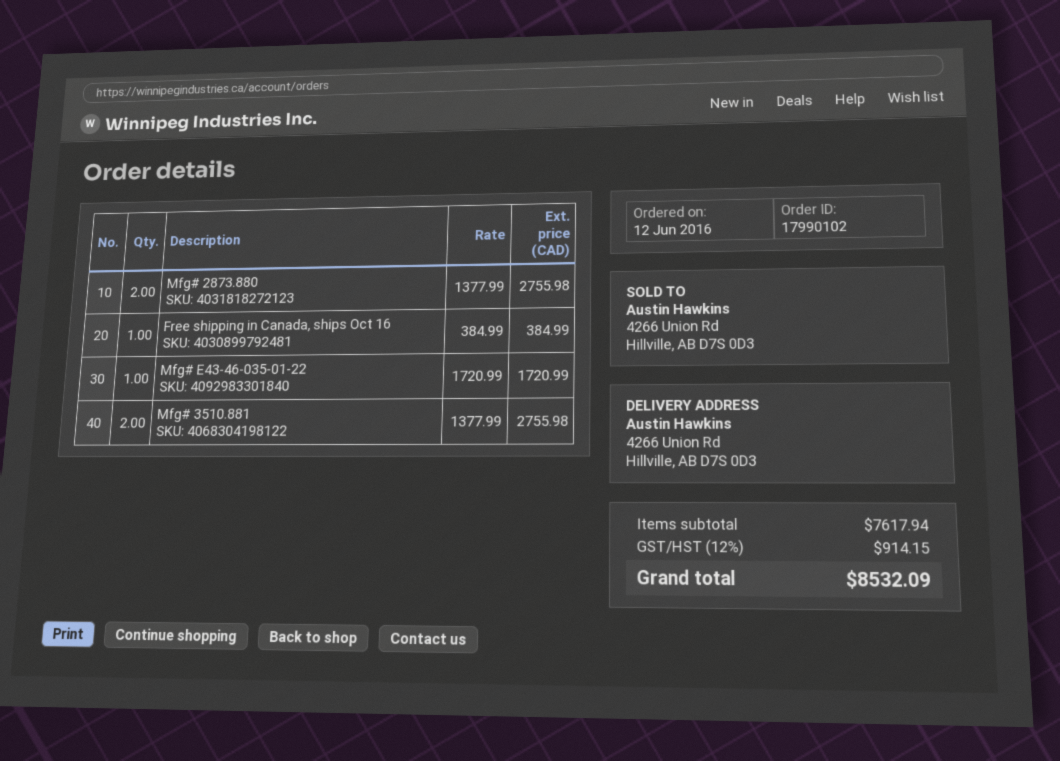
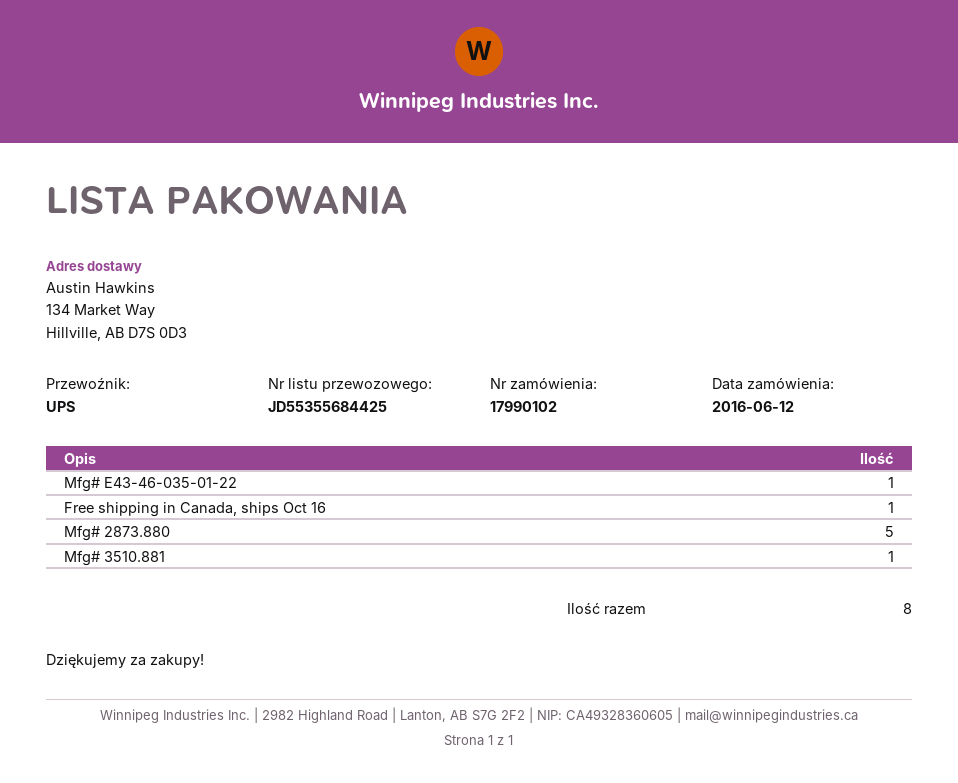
ship to: 4266 Union Rd, Hillville, AB D7S 0D3 -> 134 Market Way, Hillville, AB D7S 0D3
Mfg# 2873.880: 2 -> 5
Mfg# 3510.881: 2 -> 1

